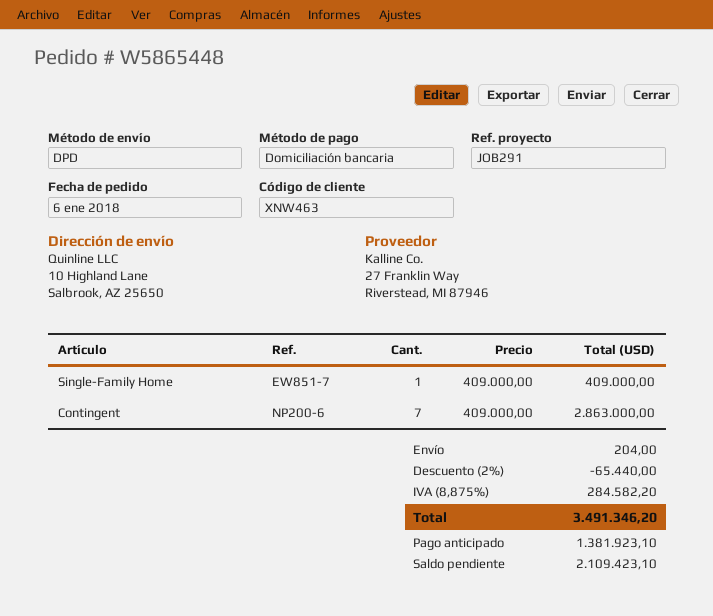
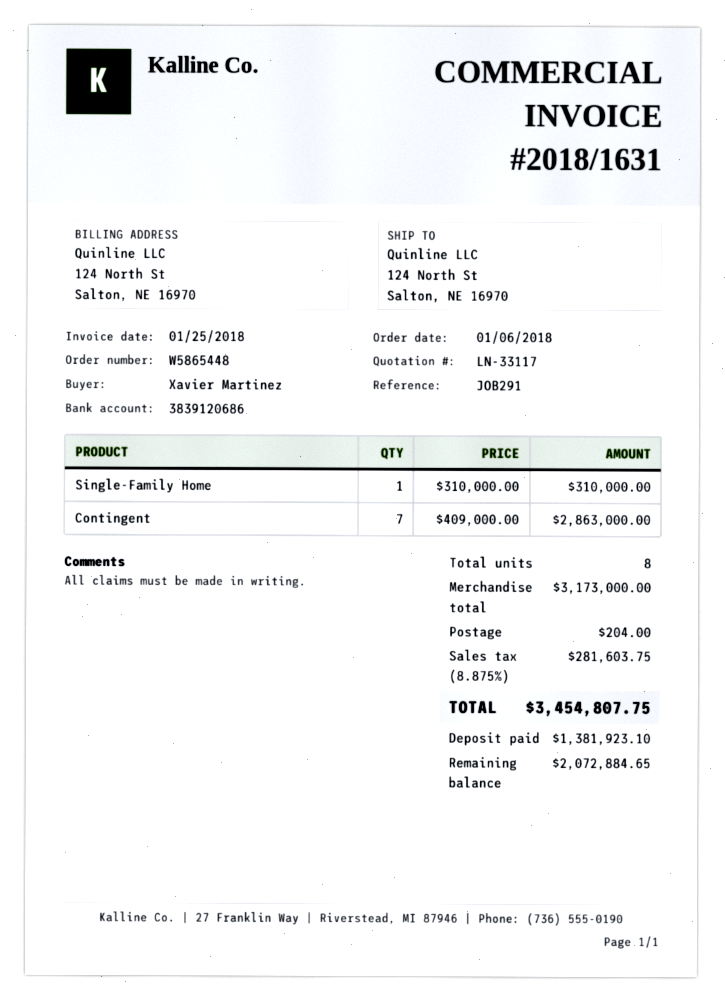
ship to: 10 Highland Lane, Salbrook, AZ 25650 -> 124 North St, Salton, NE 16970
Single-Family Home: 1 x 409000.00 = 409000.00 -> 1 x 310000.00 = 310000.00
discount: 2% = 65440.00 -> none
tax: 8.875% = 284582.20 -> 8.875% = 281603.75
total: 3491346.20 -> 3454807.75
balance: 2109423.10 -> 2072884.65

